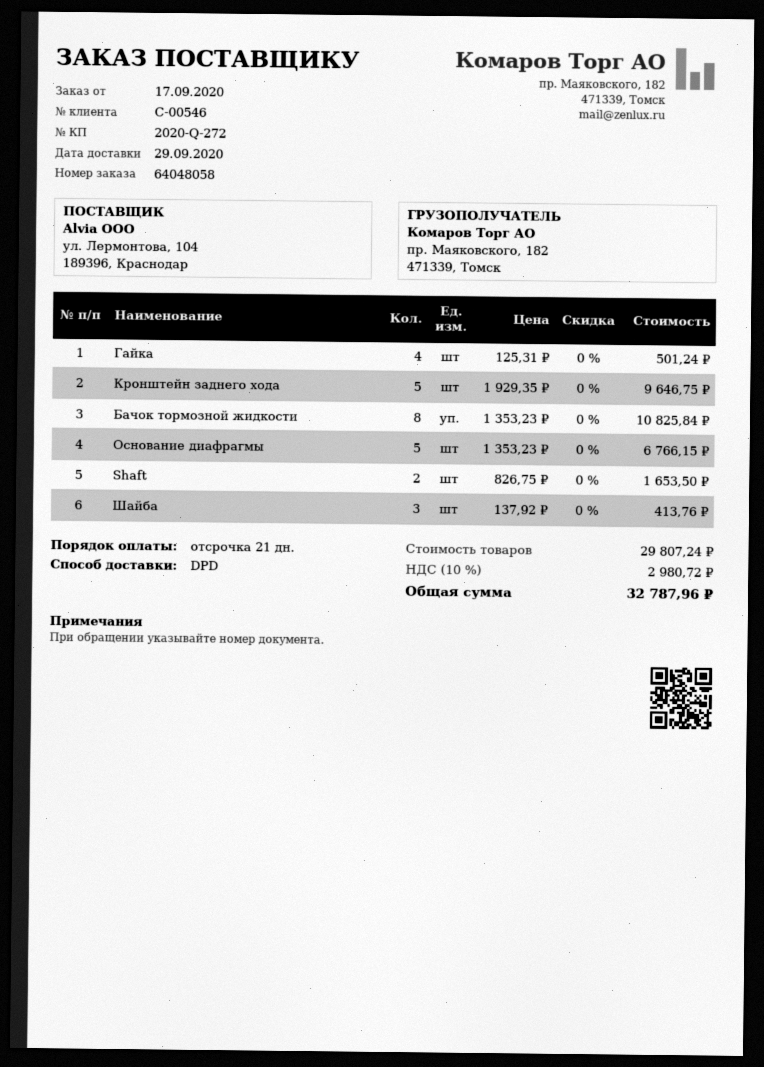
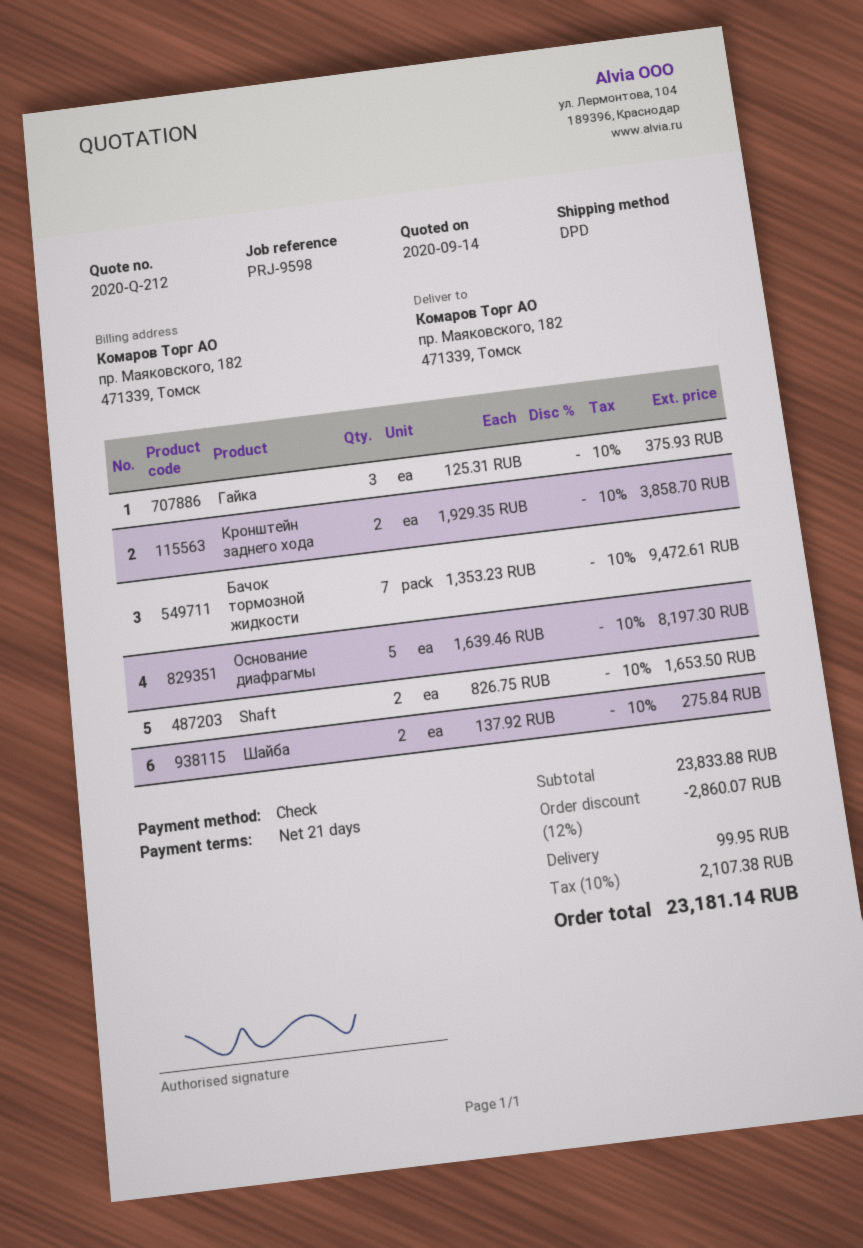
quote number: 2020-Q-272 -> 2020-Q-212
Гайка: 4 x 125.31 = 501.24 -> 3 x 125.31 = 375.93
Кронштейн заднего хода: 5 x 1929.35 = 9646.75 -> 2 x 1929.35 = 3858.70
Бачок тормозной жидкости: 8 x 1353.23 = 10825.84 -> 7 x 1353.23 = 9472.61
Основание диафрагмы: 5 x 1353.23 = 6766.15 -> 5 x 1639.46 = 8197.30
Шайба: 3 x 137.92 = 413.76 -> 2 x 137.92 = 275.84
subtotal: 29807.24 -> 23833.88
discount: none -> 12% = 2860.07
shipping: none -> 99.95
tax: 10% = 2980.72 -> 10% = 2107.38
total: 32787.96 -> 23181.14

